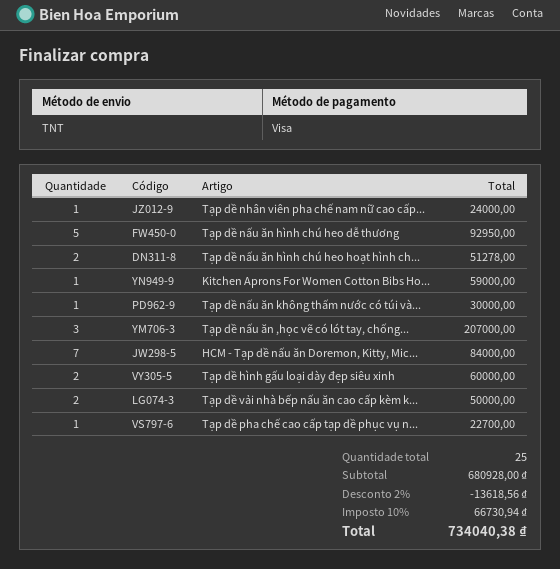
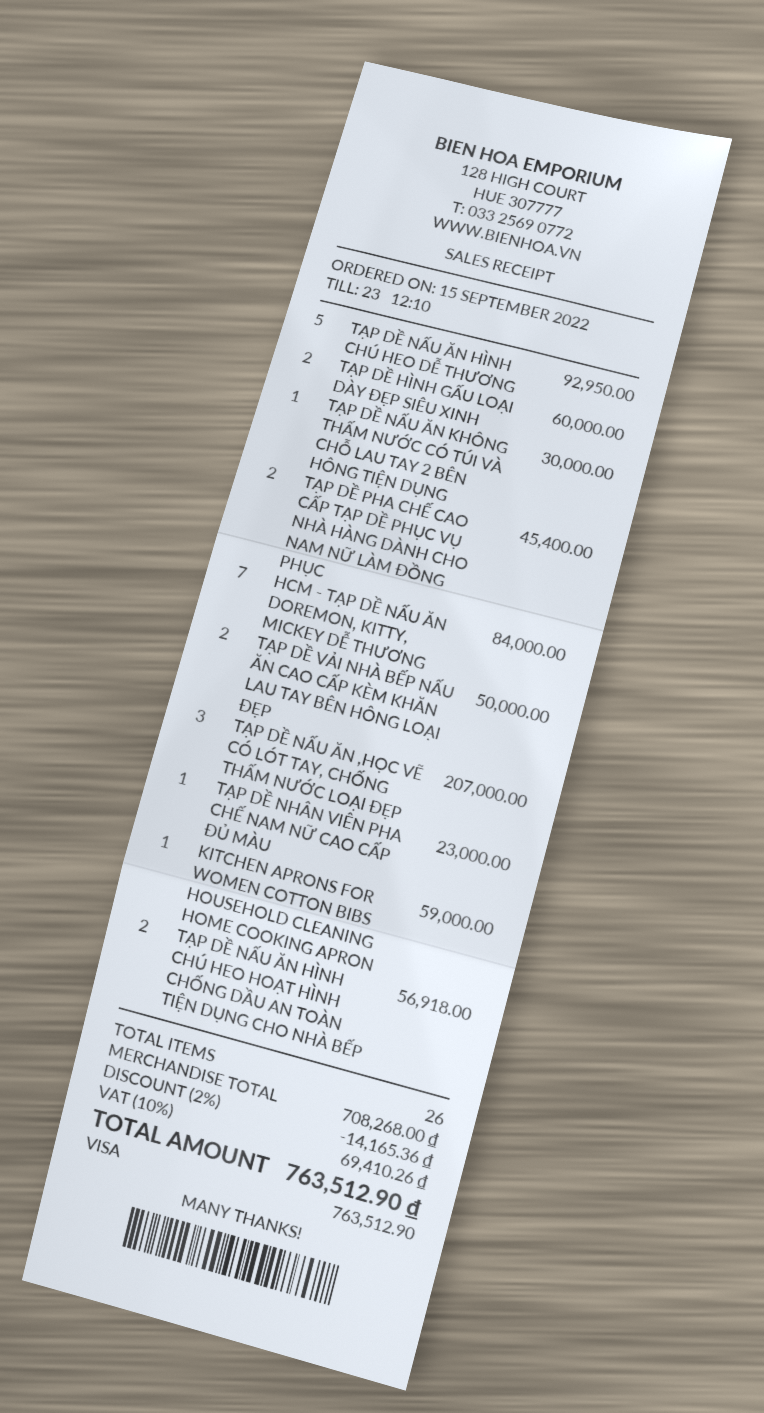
Tạp dề nhân viên pha chế nam nữ cao cấp...: 1 for 24000.00 -> 1 for 23000.00
Tạp dề nấu ăn hình chú heo hoạt hình ch...: 2 for 51278.00 -> 2 for 56918.00
Tạp dề pha chế cao cấp tạp dề phục vụ n...: 1 for 22700.00 -> 2 for 45400.00
total quantity: 25 -> 26
subtotal: 680928.00 -> 708268.00
discount: 2% = 13618.56 -> 2% = 14165.36
tax: 10% = 66730.94 -> 10% = 69410.26
total: 734040.38 -> 763512.90

